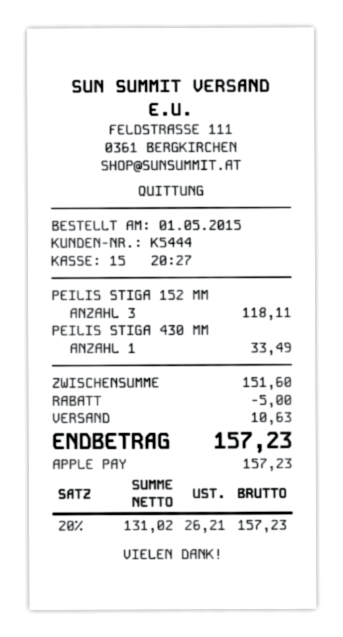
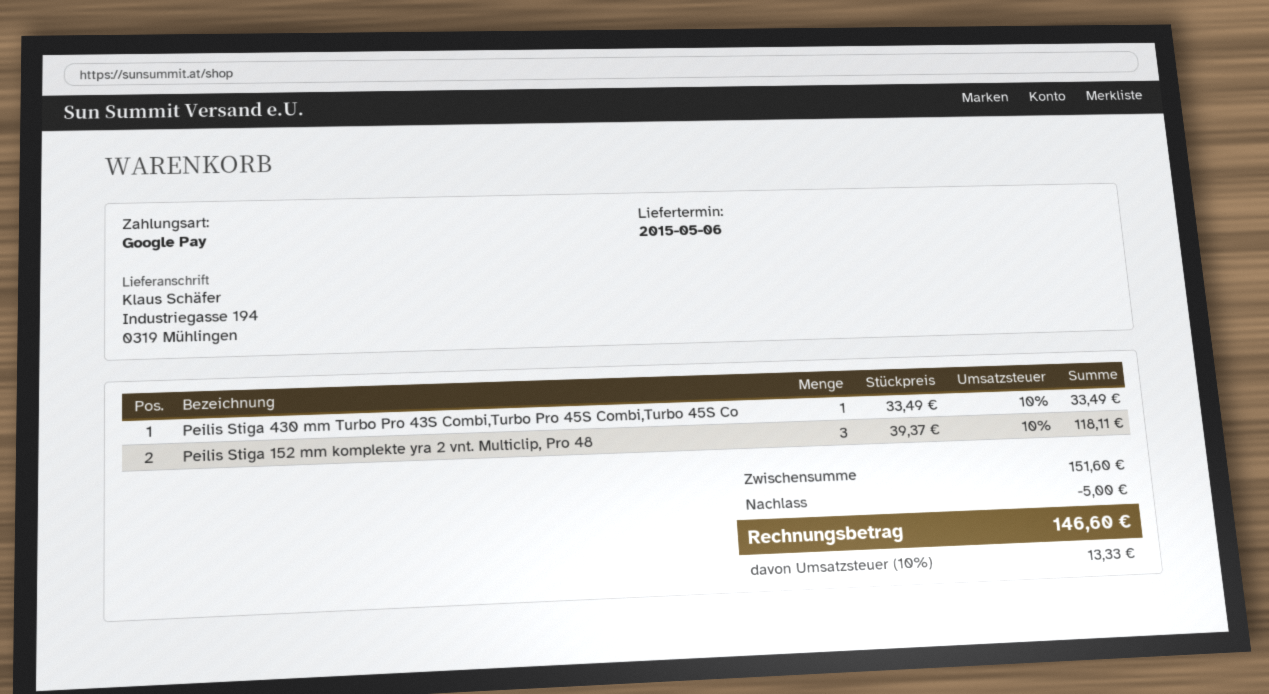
payment method: Apple Pay -> Google Pay
shipping: 10.63 -> none
tax: 20% = 26.21 -> 10% = 13.33
total: 157.23 -> 146.60

